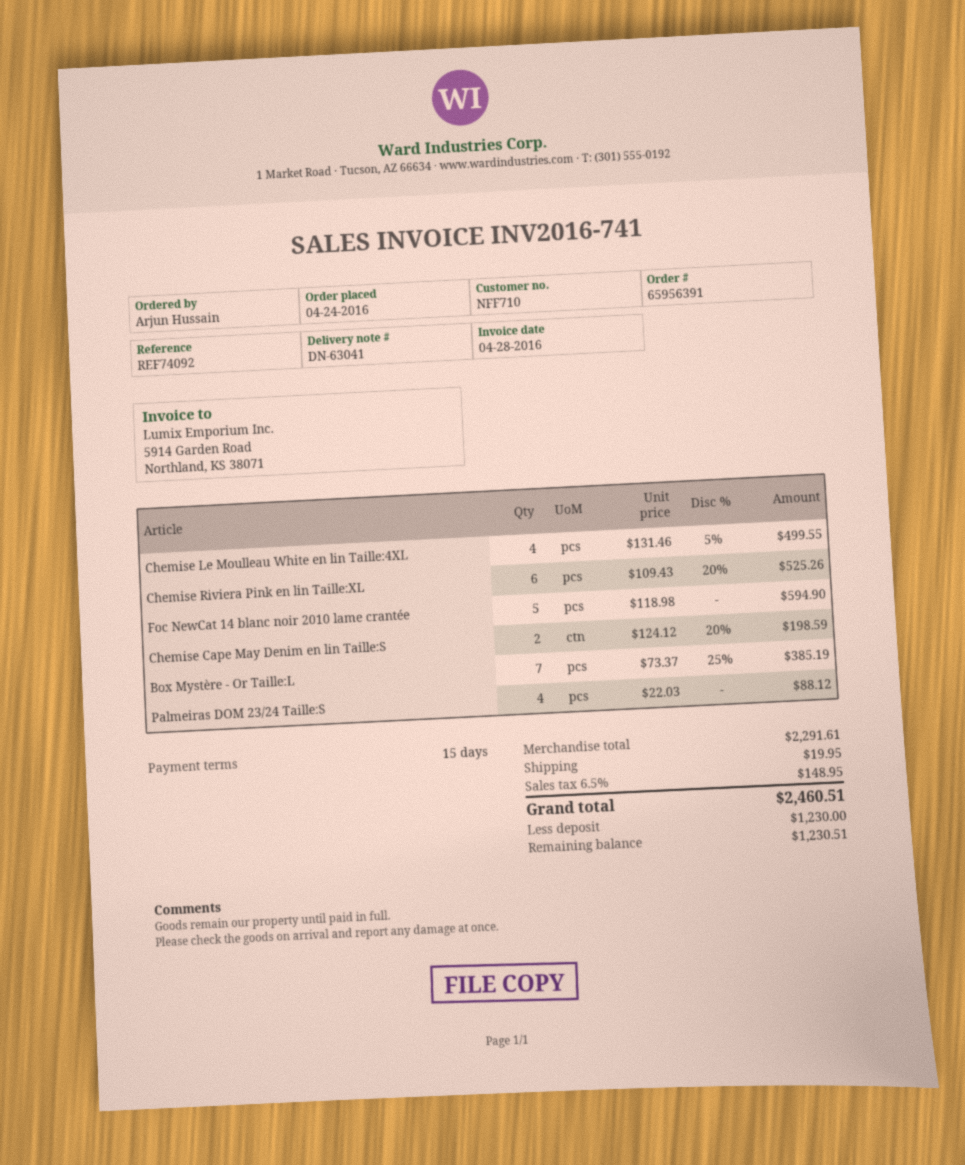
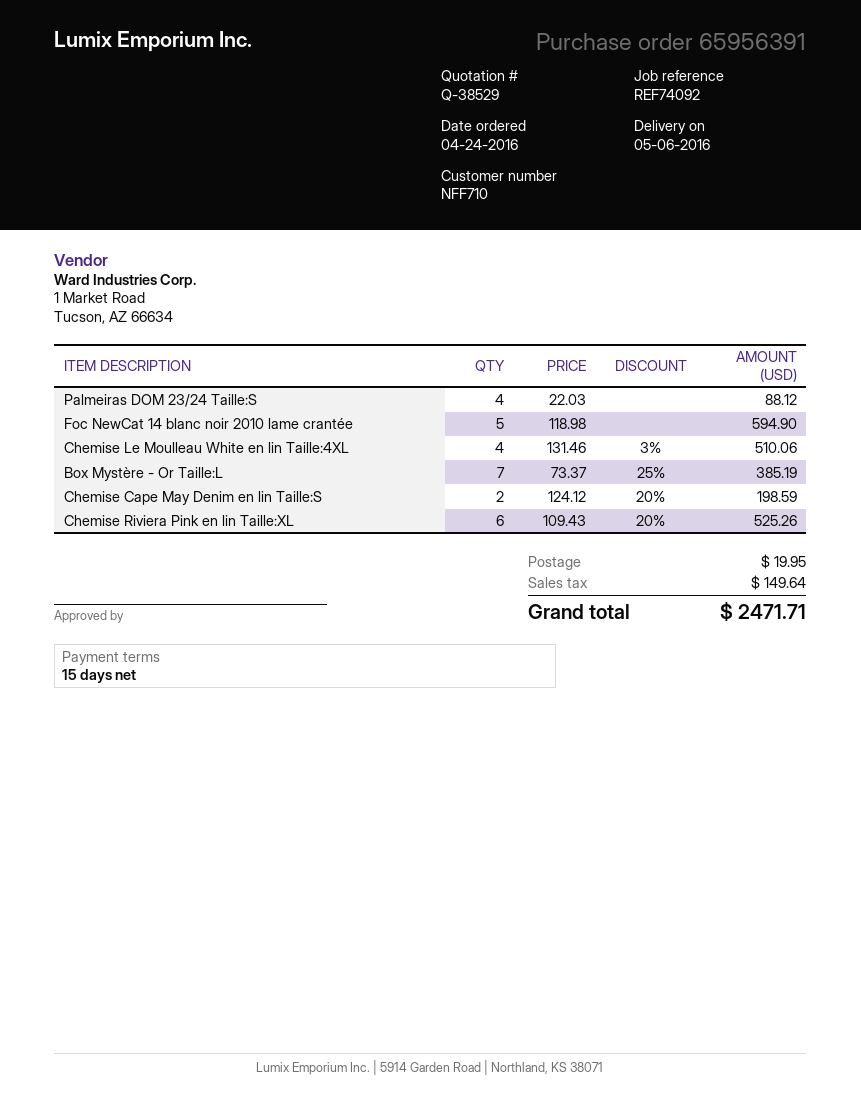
Chemise Le Moulleau White en lin Taille:4XL: 4 x 131.46 - 5% = 499.55 -> 4 x 131.46 - 3% = 510.06
tax: 148.95 -> 149.64
total: 2460.51 -> 2471.71

